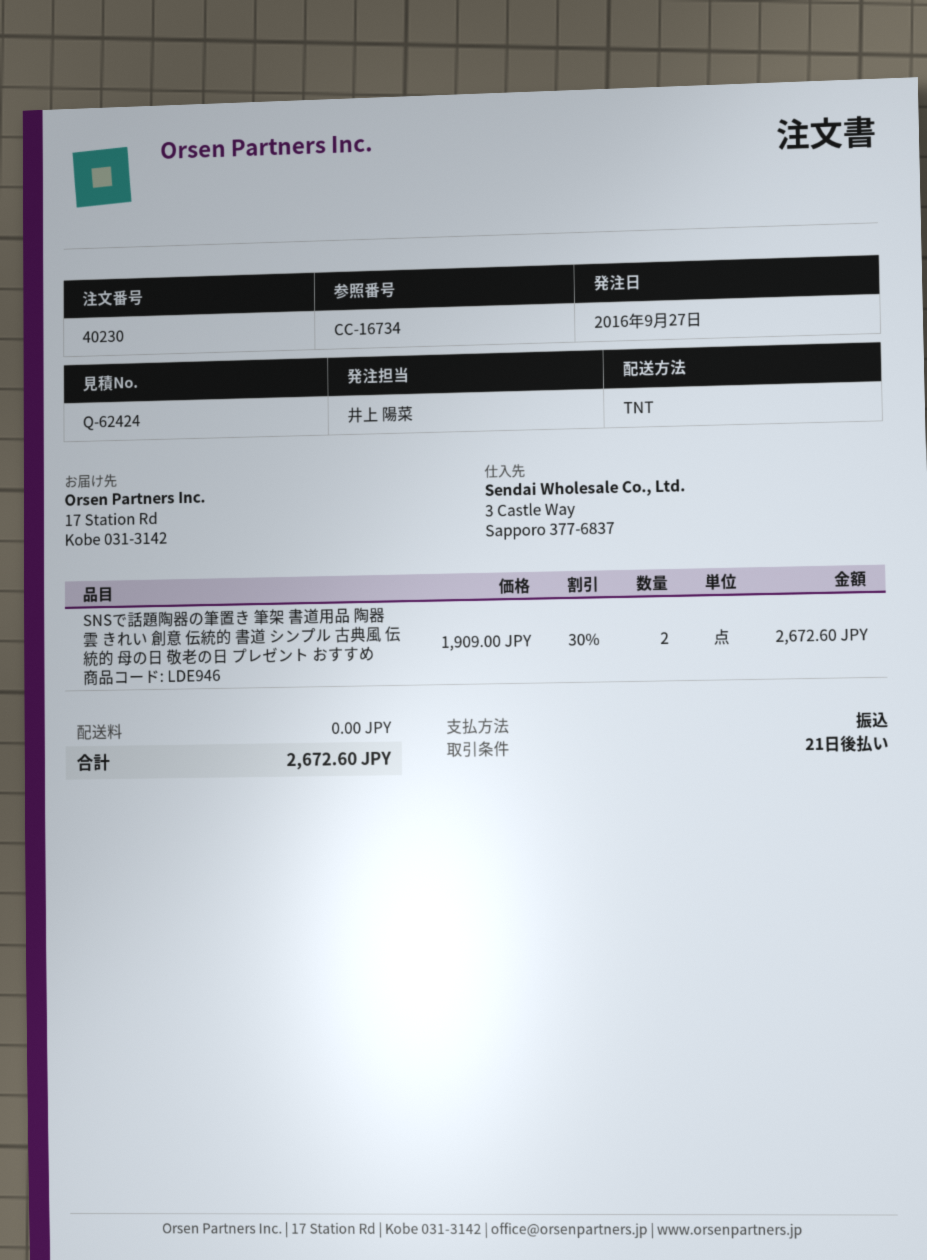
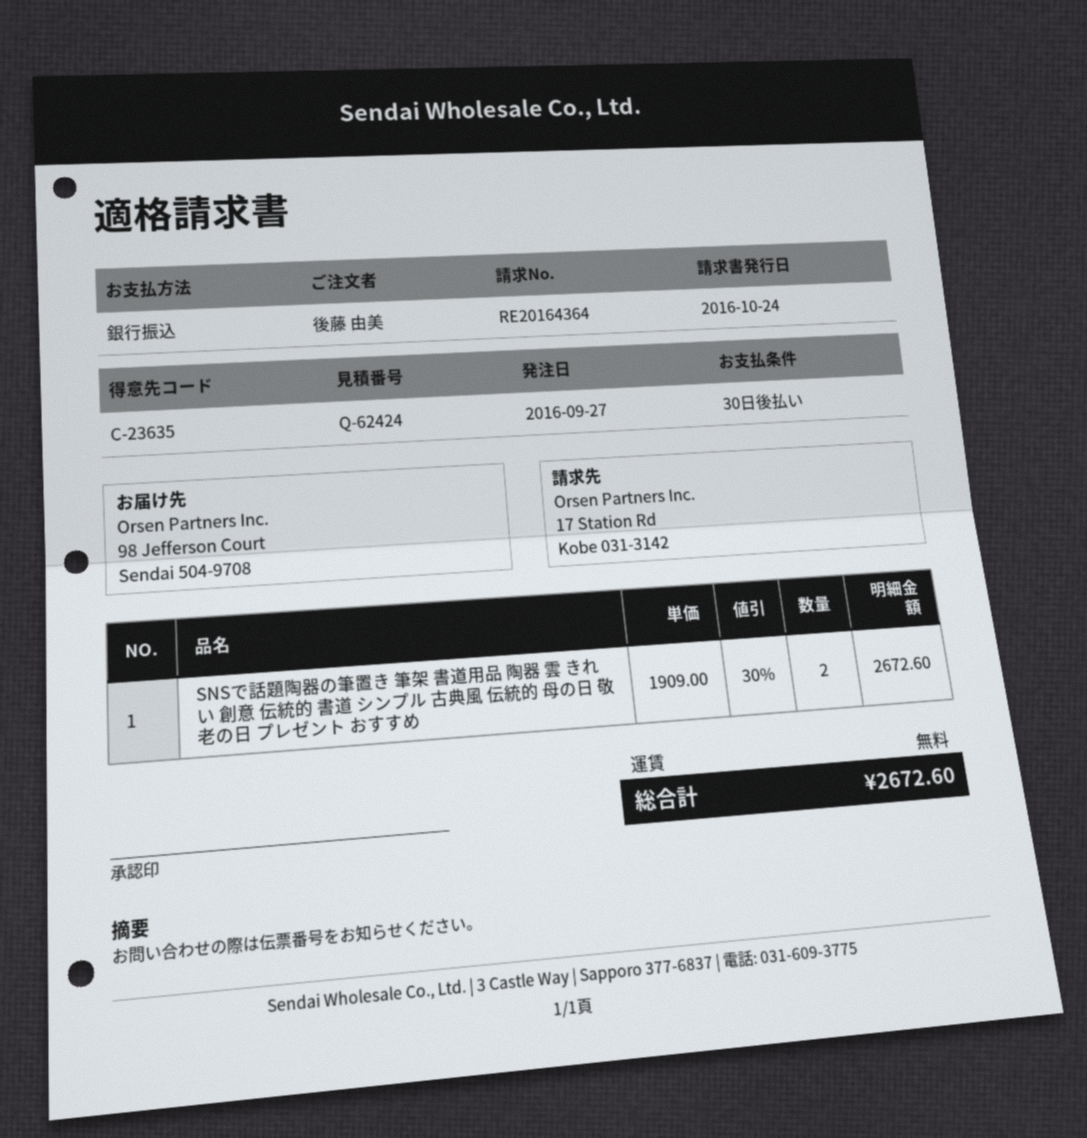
payment terms: 21 days -> 30 days
ordered by: 井上 陽菜 -> 後藤 由美
ship to: 17 Station Rd, Kobe 031-3142 -> 98 Jefferson Court, Sendai 504-9708

